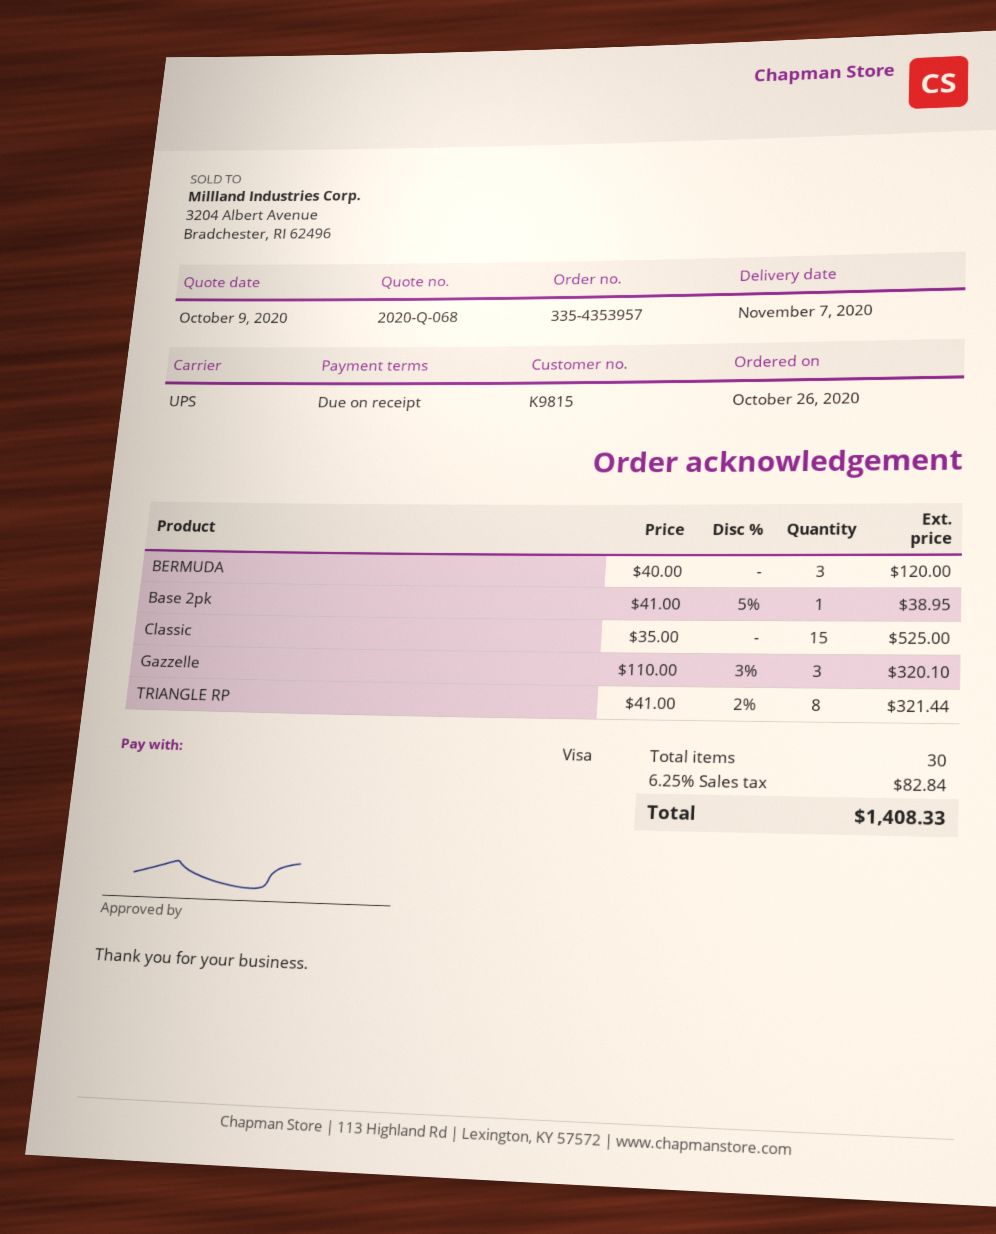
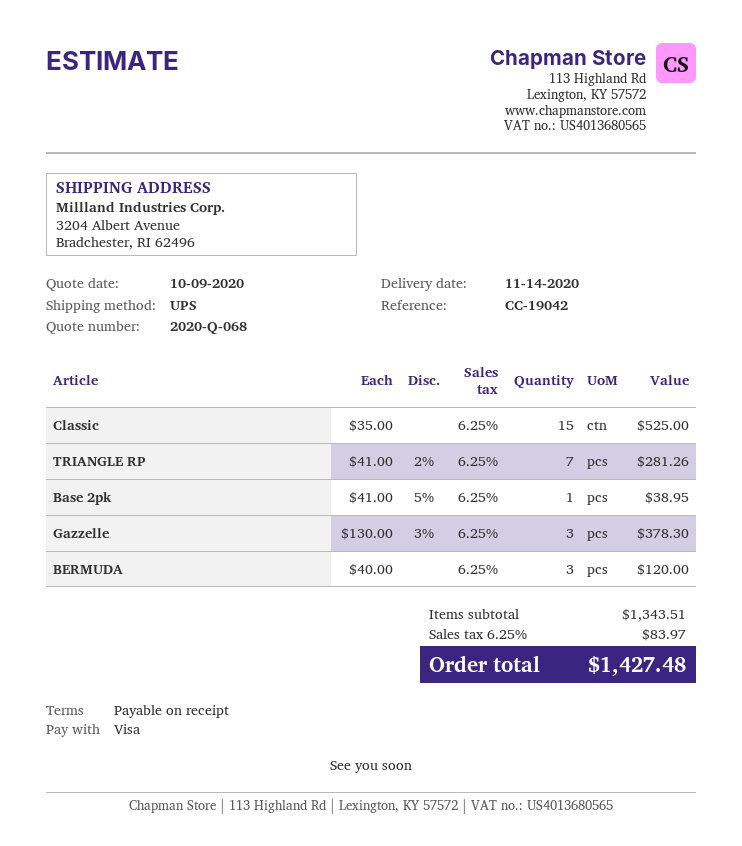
delivery date: 2020-11-07 -> 2020-11-14
Gazzelle: 3 x 110.00 - 3% = 320.10 -> 3 x 130.00 - 3% = 378.30
TRIANGLE RP: 8 x 41.00 - 2% = 321.44 -> 7 x 41.00 - 2% = 281.26
tax: 6.25% = 82.84 -> 6.25% = 83.97
total: 1408.33 -> 1427.48

